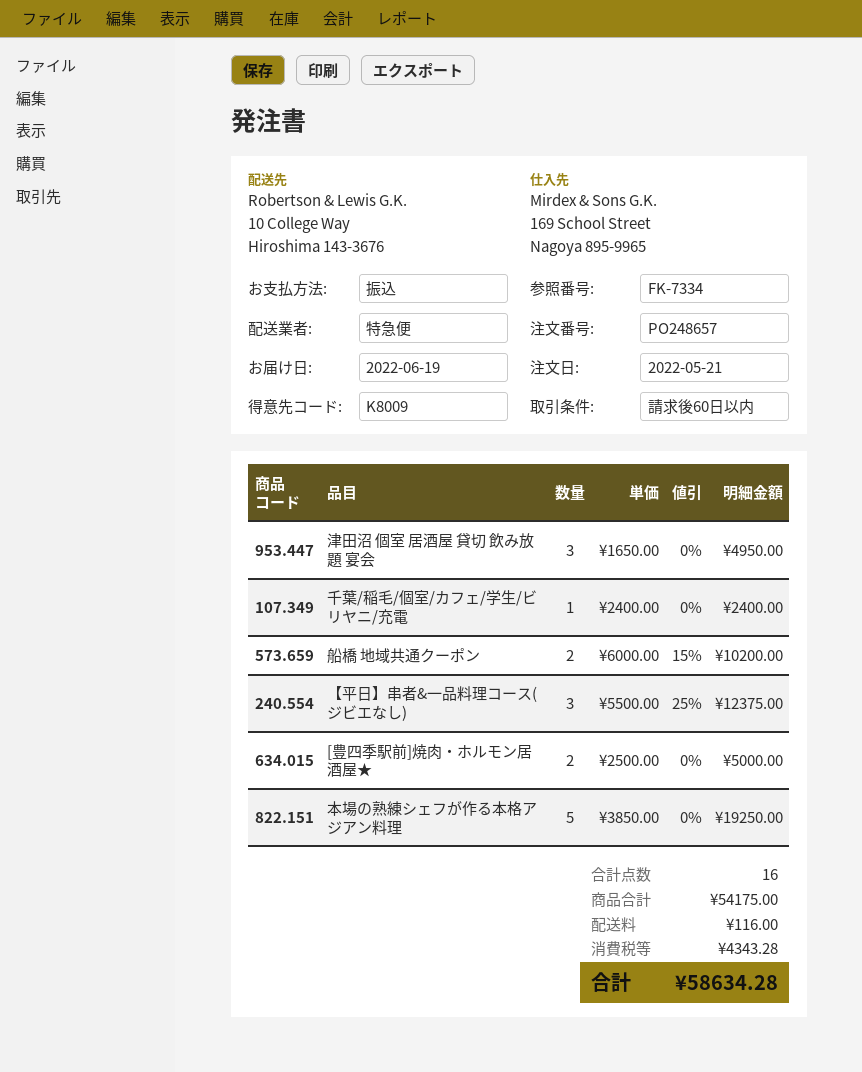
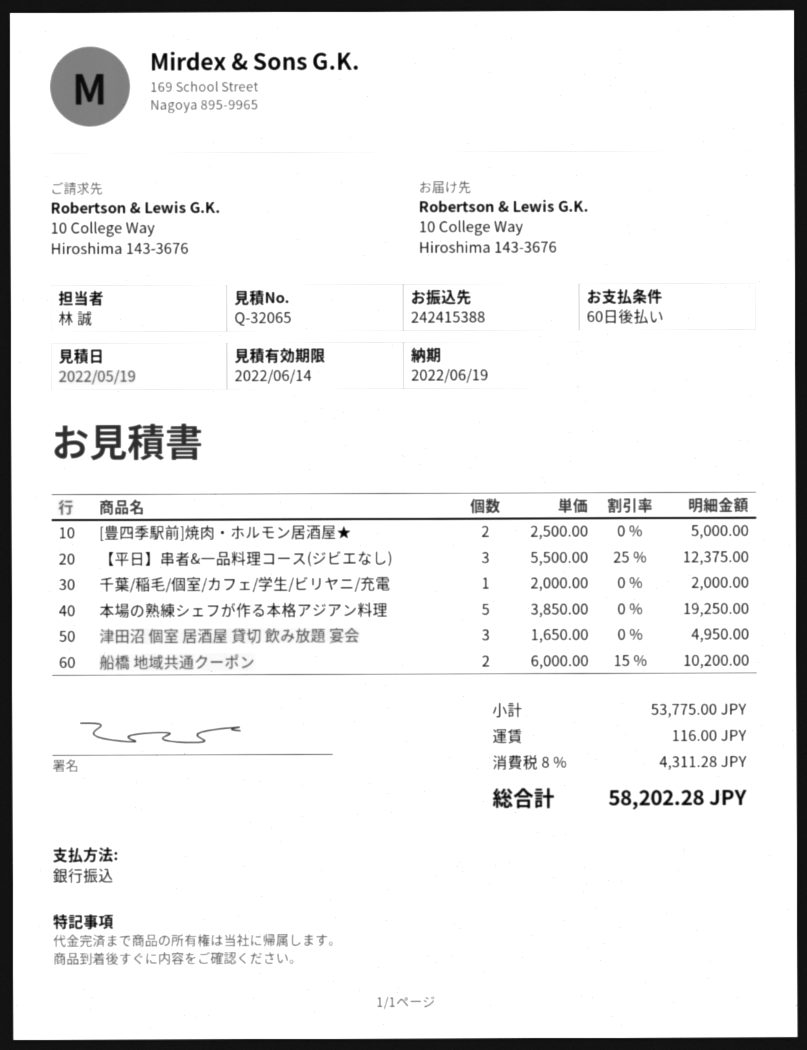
千葉/稲毛/個室/カフェ/学生/ビリヤニ/充電: 1 x 2400.00 = 2400.00 -> 1 x 2000.00 = 2000.00
subtotal: 54175.00 -> 53775.00
tax: 4343.28 -> 4311.28
total: 58634.28 -> 58202.28

